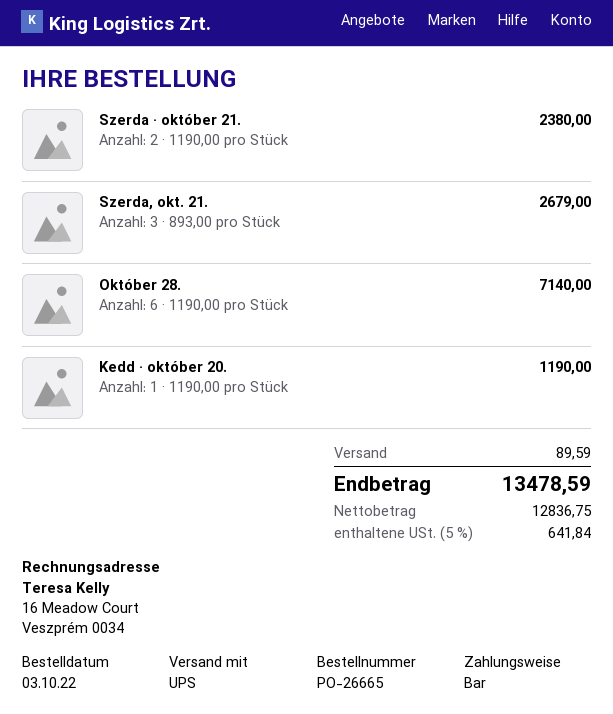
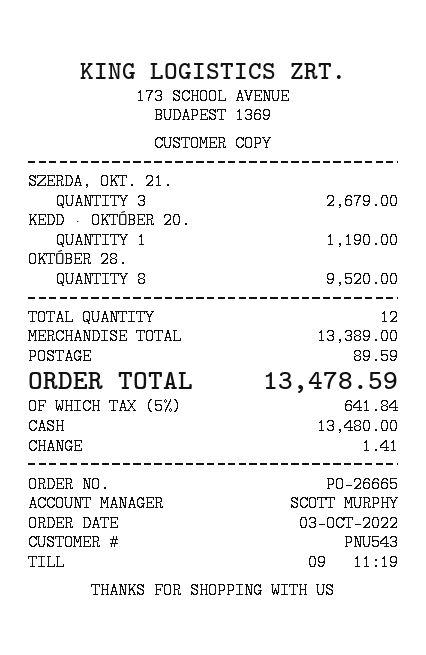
Szerda · október 21.: 2 for 2380.00 -> none
Október 28.: 6 for 7140.00 -> 8 for 9520.00

